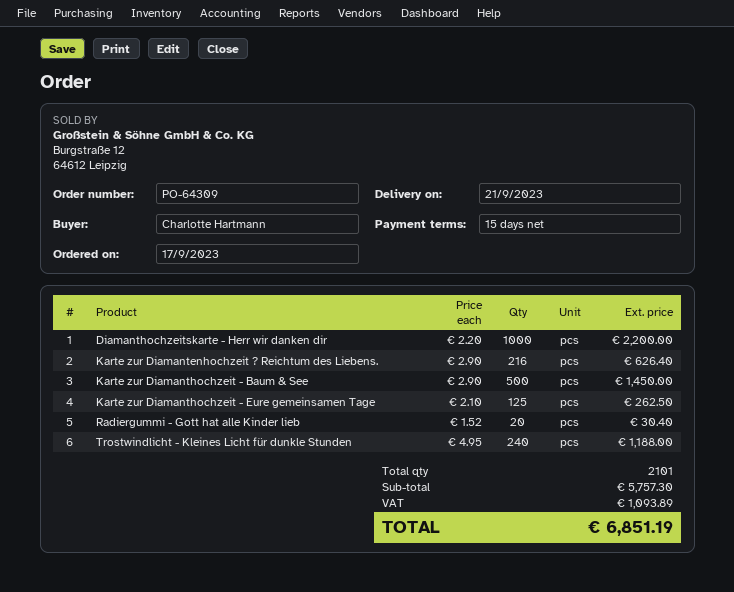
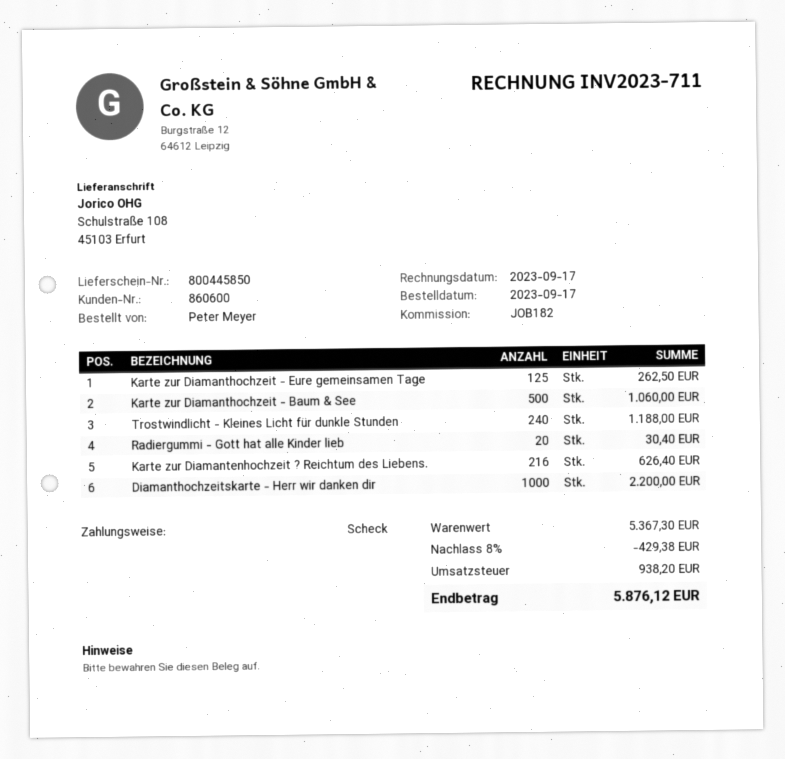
ordered by: Charlotte Hartmann -> Peter Meyer
Karte zur Diamanthochzeit - Baum & See: 500 for 1450.00 -> 500 for 1060.00
subtotal: 5757.30 -> 5367.30
discount: none -> 8% = 429.38
tax: 1093.89 -> 938.20
total: 6851.19 -> 5876.12

